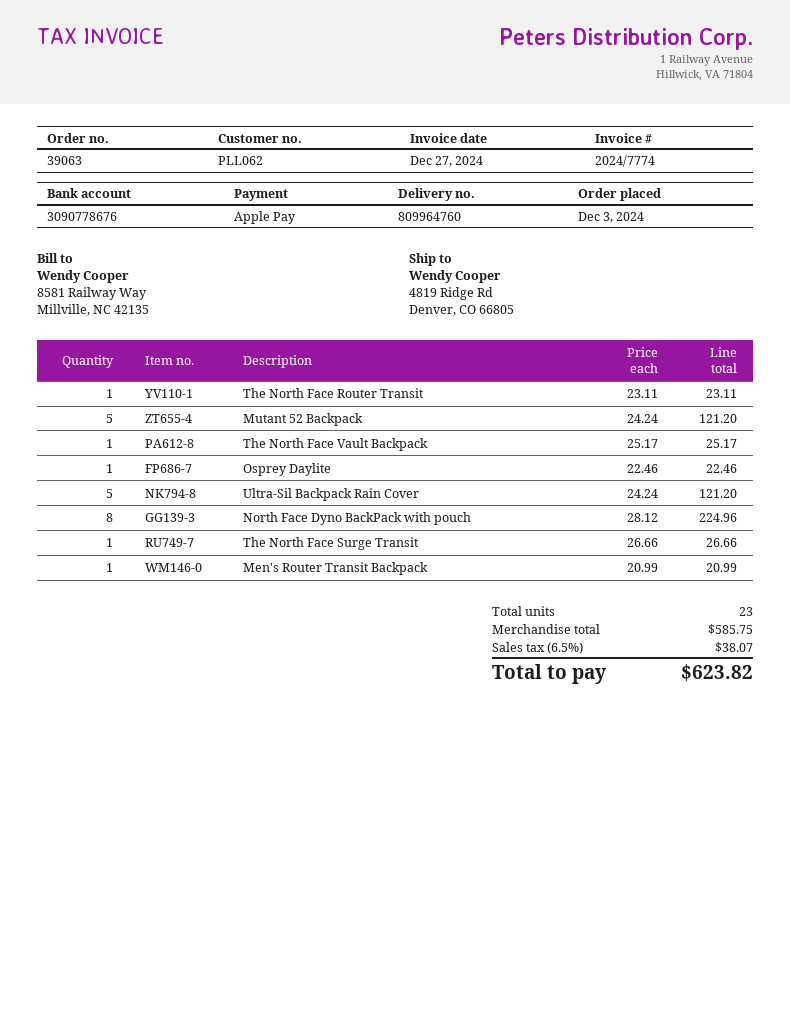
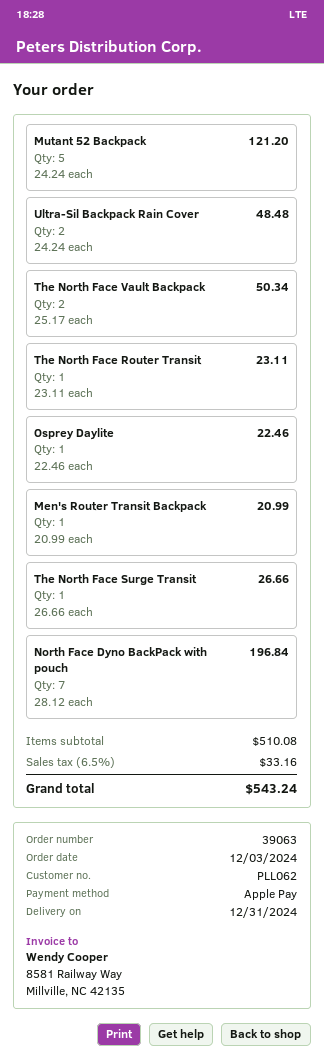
The North Face Vault Backpack: 1 x 25.17 = 25.17 -> 2 x 25.17 = 50.34
Ultra-Sil Backpack Rain Cover: 5 x 24.24 = 121.20 -> 2 x 24.24 = 48.48
North Face Dyno BackPack with pouch: 8 x 28.12 = 224.96 -> 7 x 28.12 = 196.84
subtotal: 585.75 -> 510.08
tax: 6.5% = 38.07 -> 6.5% = 33.16
total: 623.82 -> 543.24

